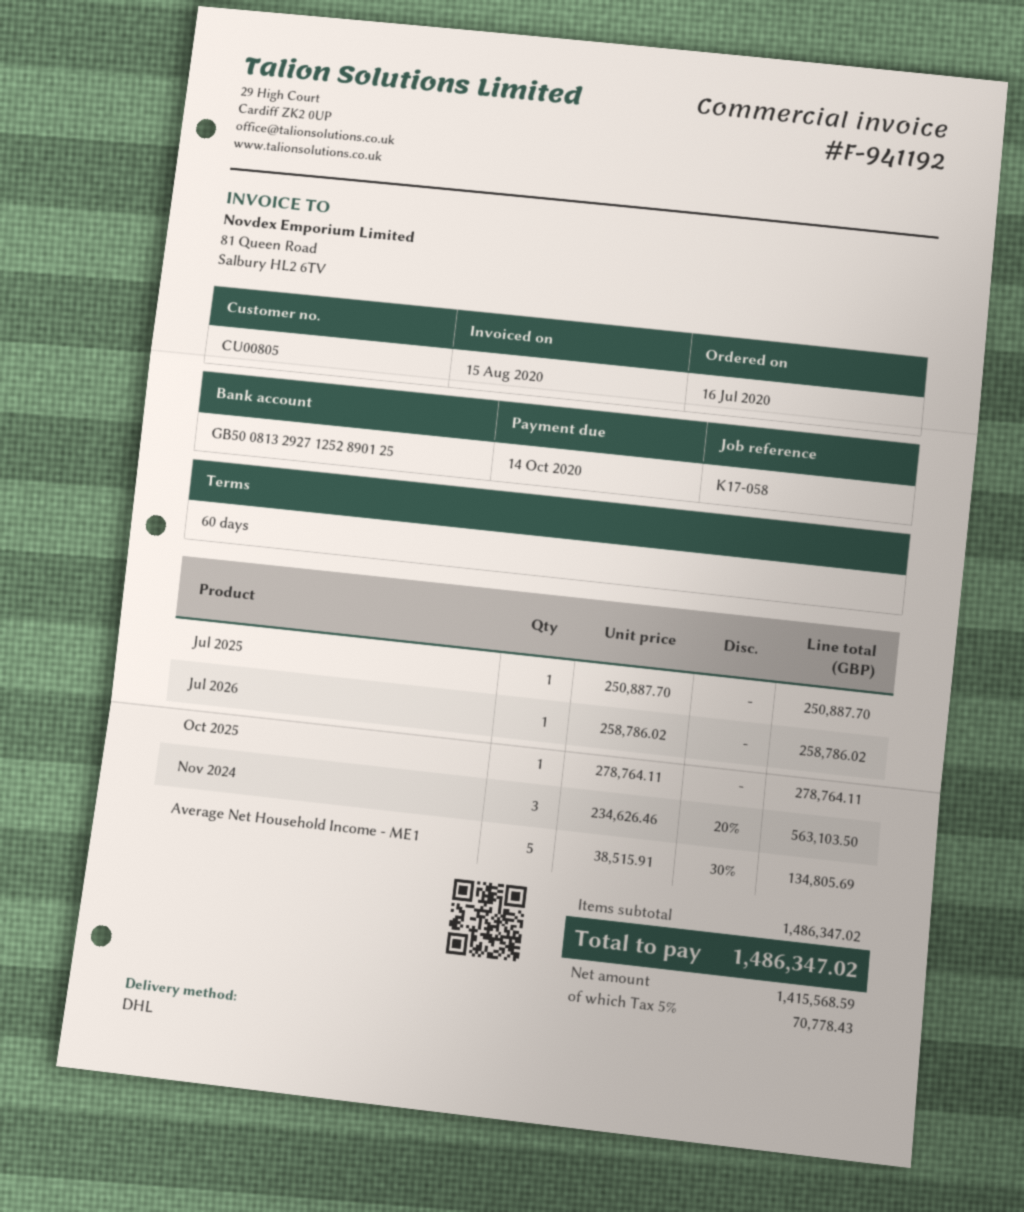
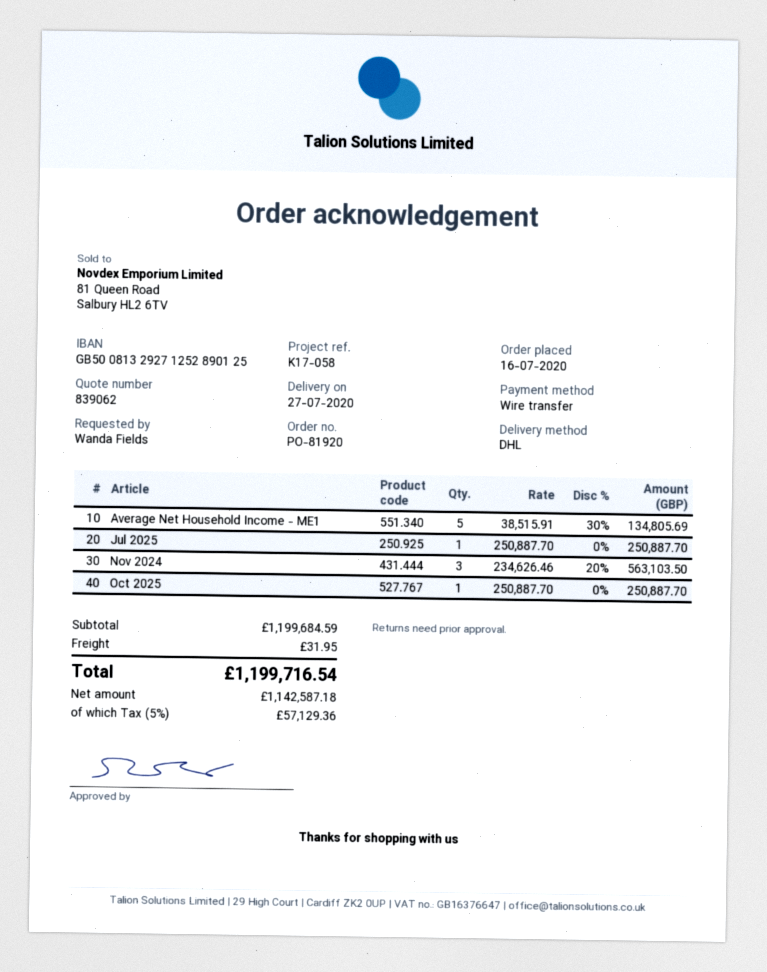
Jul 2026: 1 x 258786.02 = 258786.02 -> none
Oct 2025: 1 x 278764.11 = 278764.11 -> 1 x 250887.70 = 250887.70
subtotal: 1486347.02 -> 1199684.59
shipping: none -> 31.95
net: 1415568.59 -> 1142587.18
tax: 5% = 70778.43 -> 5% = 57129.36
total: 1486347.02 -> 1199716.54

